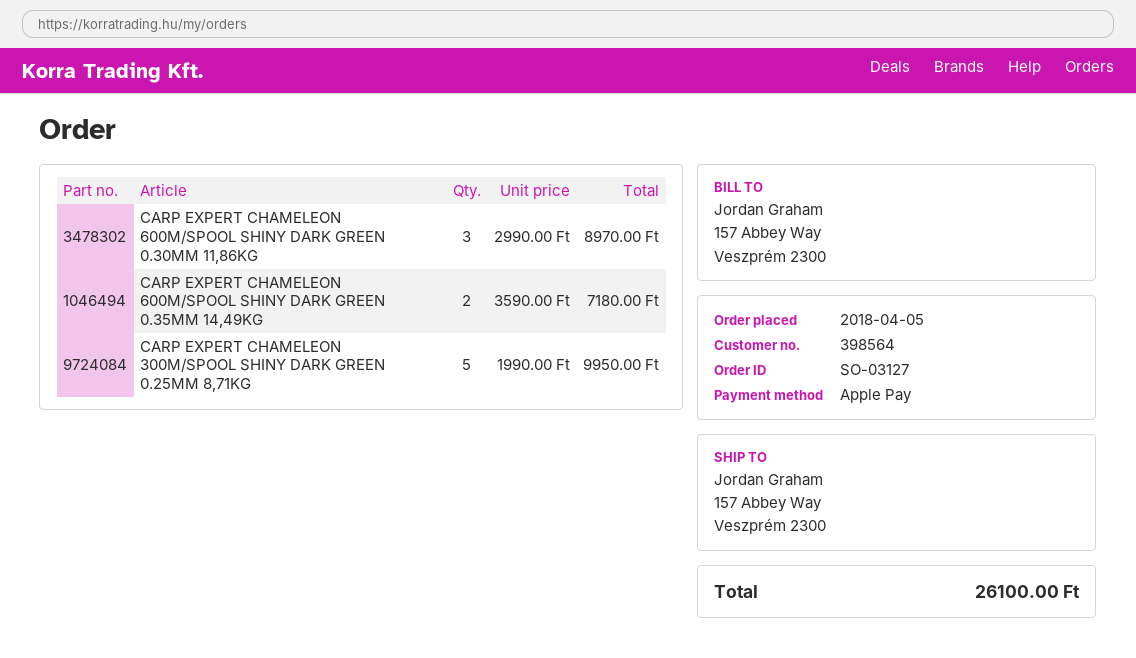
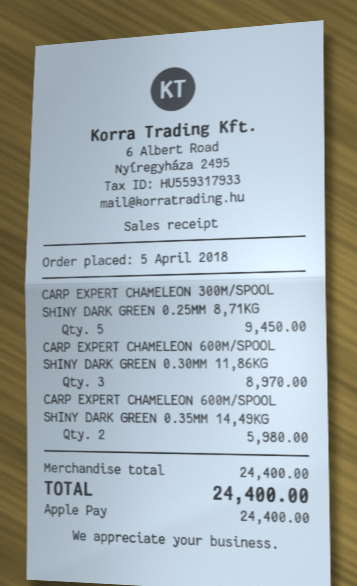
CARP EXPERT CHAMELEON 600M/SPOOL SHINY DARK GREEN 0.35MM 14,49KG: 2 for 7180.00 -> 2 for 5980.00
CARP EXPERT CHAMELEON 300M/SPOOL SHINY DARK GREEN 0.25MM 8,71KG: 5 for 9950.00 -> 5 for 9450.00
total: 26100.00 -> 24400.00

